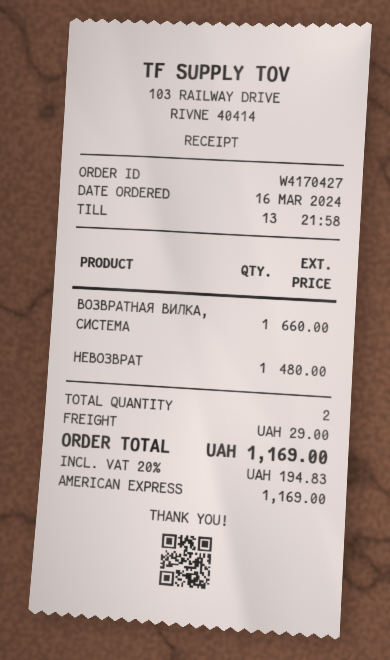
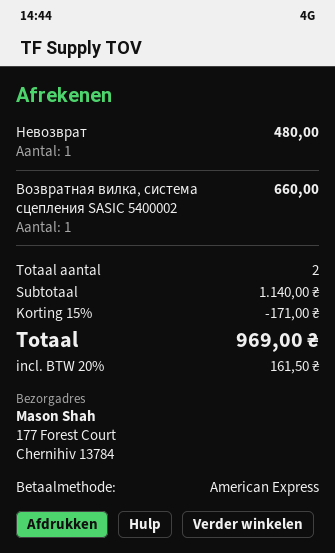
discount: none -> 15% = 171.00
shipping: 29.00 -> none
tax: 20% = 194.83 -> 20% = 161.50
total: 1169.00 -> 969.00

